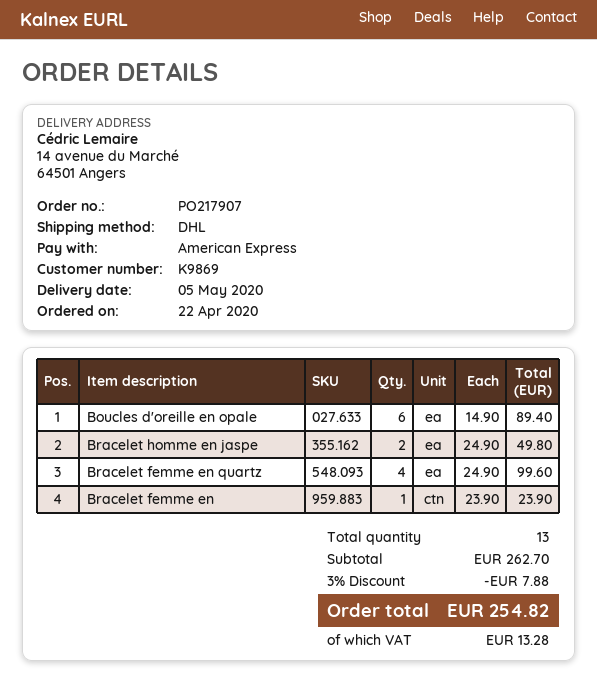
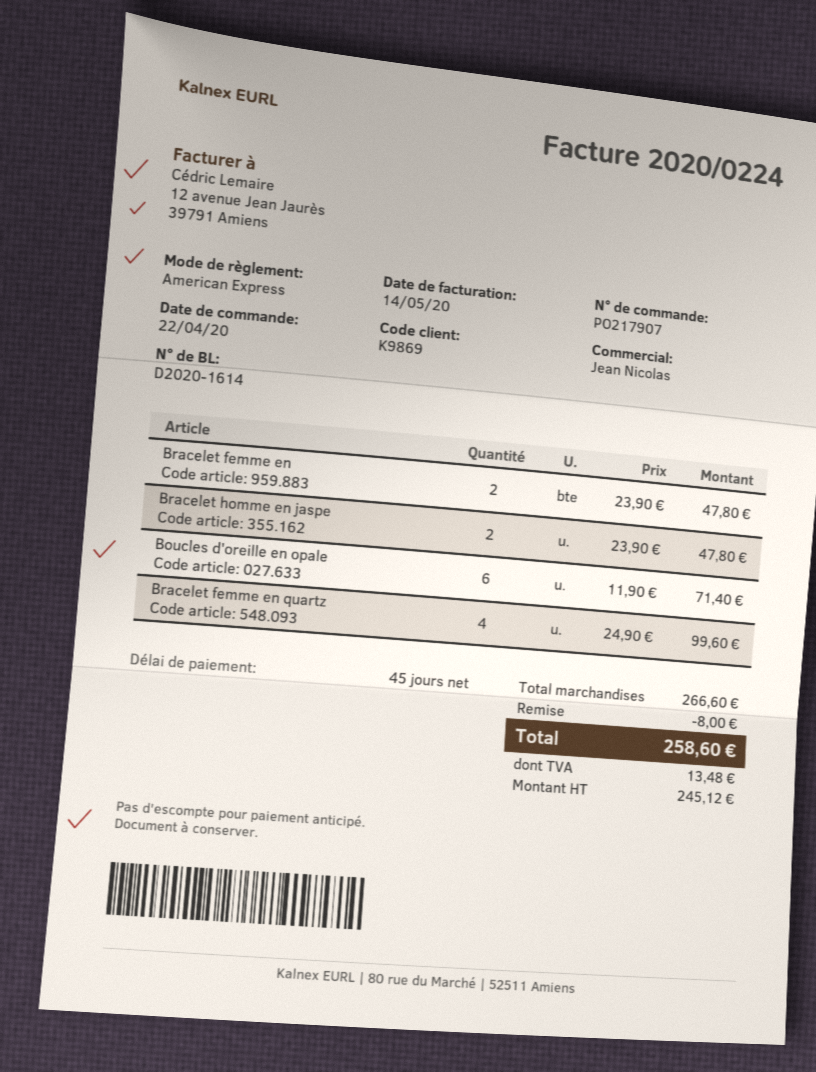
Boucles d'oreille en opale: 6 x 14.90 = 89.40 -> 6 x 11.90 = 71.40
Bracelet homme en jaspe: 2 x 24.90 = 49.80 -> 2 x 23.90 = 47.80
Bracelet femme en: 1 x 23.90 = 23.90 -> 2 x 23.90 = 47.80
subtotal: 262.70 -> 266.60
discount: 7.88 -> 8.00
tax: 13.28 -> 13.48
total: 254.82 -> 258.60

